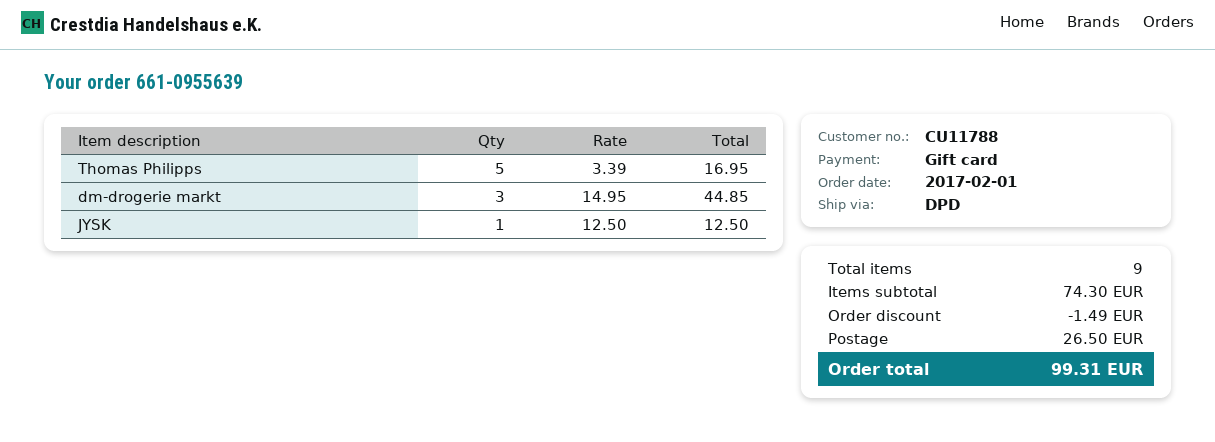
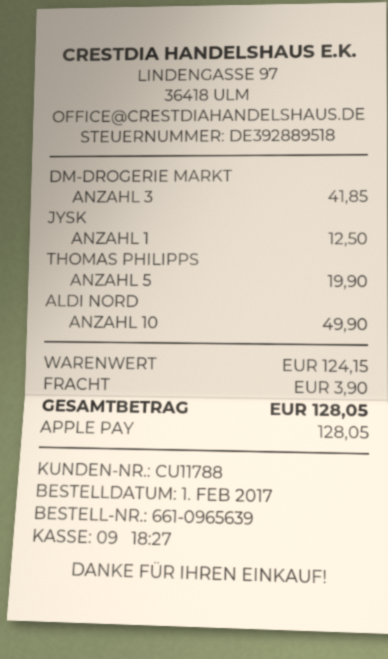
order number: 661-0955639 -> 661-0965639
payment method: gift card -> Apple Pay
Thomas Philipps: 5 for 16.95 -> 5 for 19.90
dm-drogerie markt: 3 for 44.85 -> 3 for 41.85
ALDI NORD: none -> 10 for 49.90
subtotal: 74.30 -> 124.15
discount: 1.49 -> none
shipping: 26.50 -> 3.90
total: 99.31 -> 128.05

